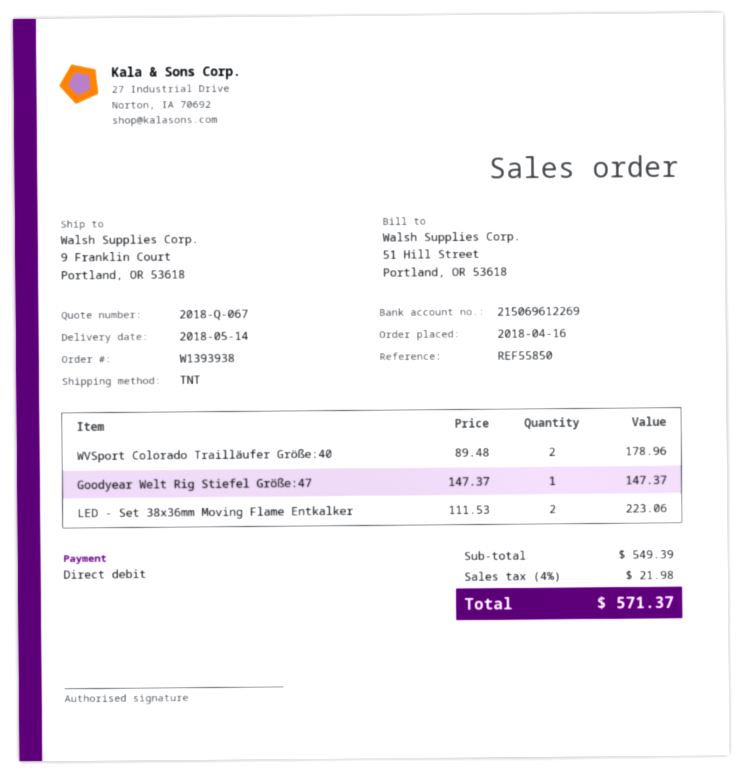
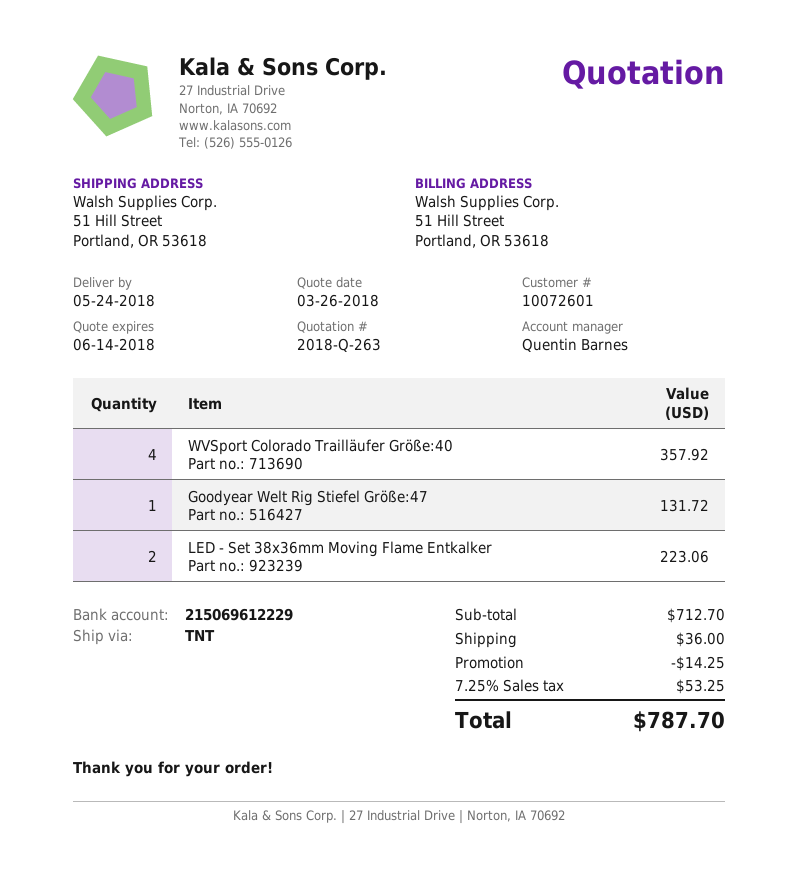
quote number: 2018-Q-067 -> 2018-Q-263
delivery date: 2018-05-14 -> 2018-05-24
bank account: 215069612269 -> 215069612229
ship to: 9 Franklin Court, Portland, OR 53618 -> 51 Hill Street, Portland, OR 53618
WVSport Colorado Trailläufer Größe:40: 2 for 178.96 -> 4 for 357.92
Goodyear Welt Rig Stiefel Größe:47: 1 for 147.37 -> 1 for 131.72
subtotal: 549.39 -> 712.70
discount: none -> 14.25
shipping: none -> 36.00
tax: 4% = 21.98 -> 7.25% = 53.25
total: 571.37 -> 787.70

